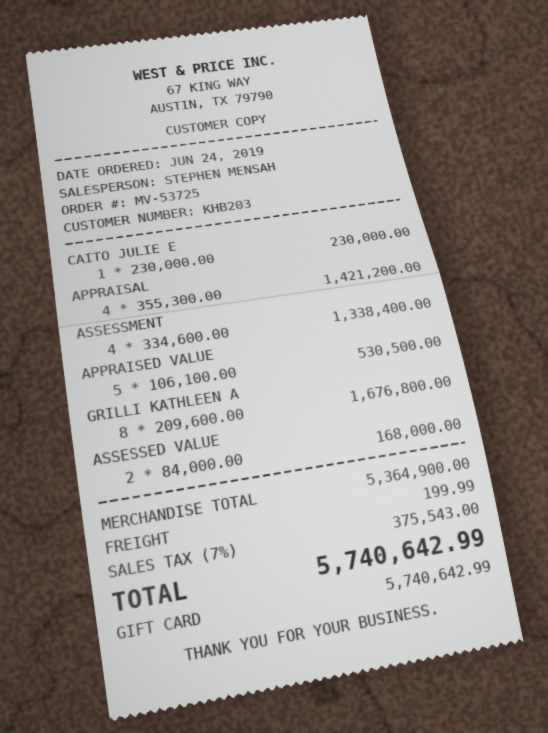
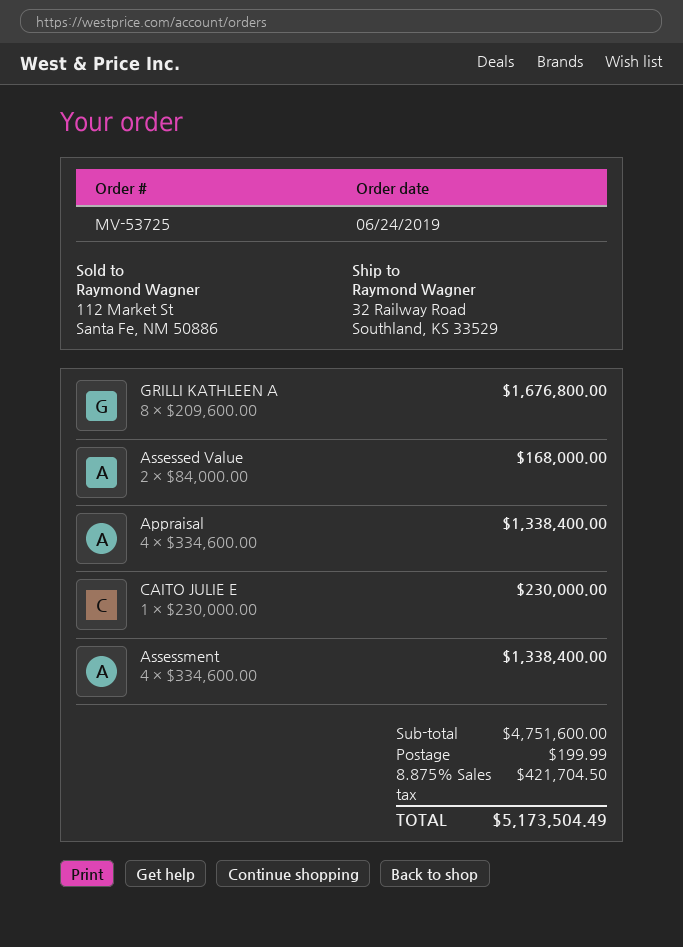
APPRAISAL: 4 x 355300.00 = 1421200.00 -> 4 x 334600.00 = 1338400.00
APPRAISED VALUE: 5 x 106100.00 = 530500.00 -> none
subtotal: 5364900.00 -> 4751600.00
tax: 7% = 375543.00 -> 8.875% = 421704.50
total: 5740642.99 -> 5173504.49

